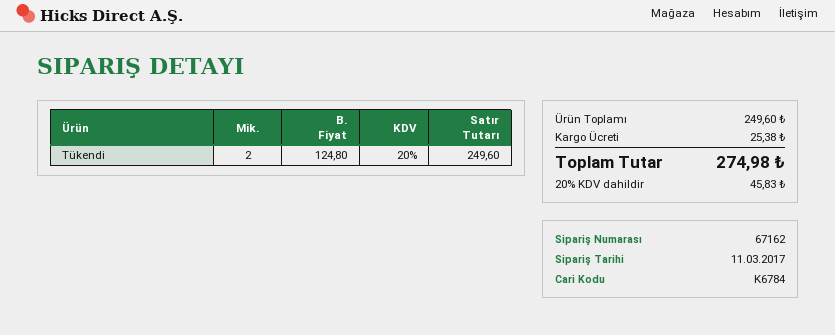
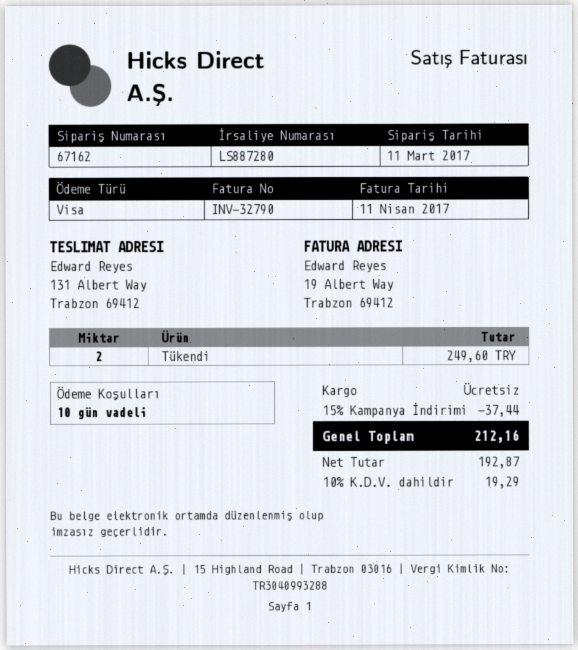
discount: none -> 15% = 37.44
shipping: 25.38 -> 0.00
tax: 20% = 45.83 -> 10% = 19.29
total: 274.98 -> 212.16

